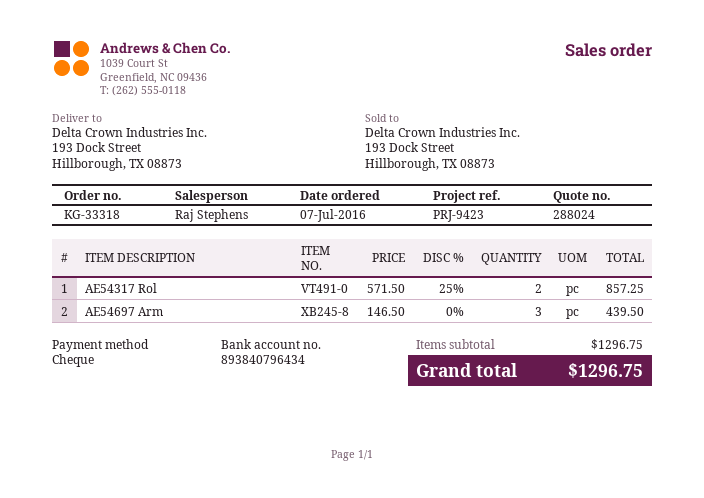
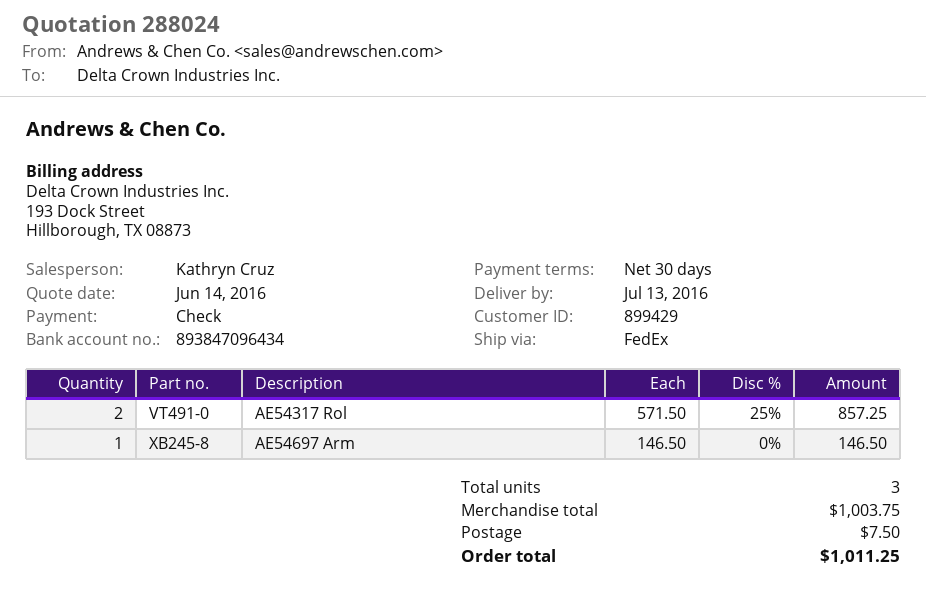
sales rep: Raj Stephens -> Kathryn Cruz
bank account: 893840796434 -> 893847096434
AE54697 Arm: 3 x 146.50 = 439.50 -> 1 x 146.50 = 146.50
subtotal: 1296.75 -> 1003.75
shipping: none -> 7.50
total: 1296.75 -> 1011.25

